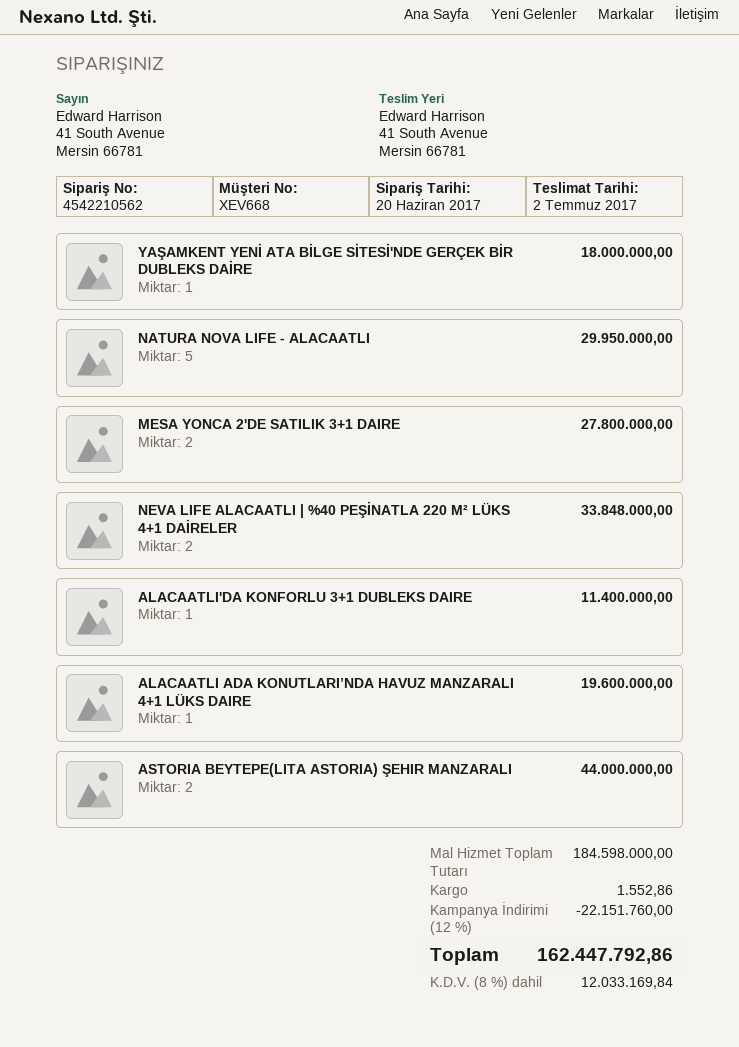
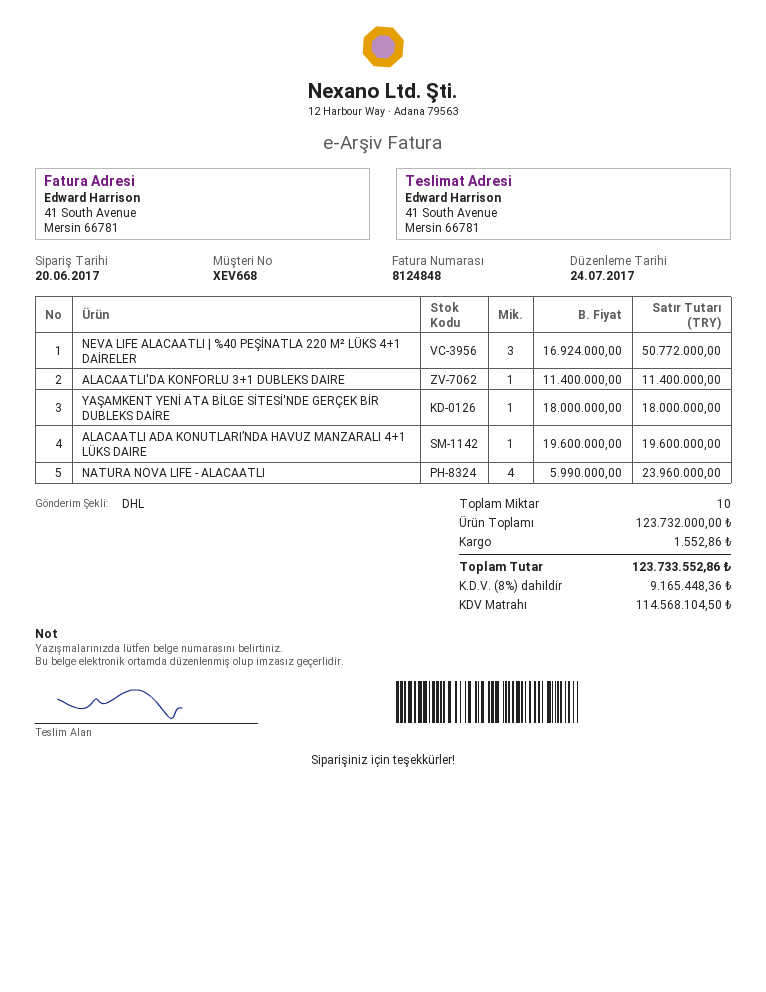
NATURA NOVA LIFE - ALACAATLI: 5 for 29950000.00 -> 4 for 23960000.00
MESA YONCA 2'DE SATILIK 3+1 DAIRE: 2 for 27800000.00 -> none
NEVA LIFE ALACAATLI | %40 PEŞİNATLA 220 M² LÜKS 4+1 DAİRELER: 2 for 33848000.00 -> 3 for 50772000.00
ASTORIA BEYTEPE(LITA ASTORIA) ŞEHIR MANZARALI: 2 for 44000000.00 -> none
subtotal: 184598000.00 -> 123732000.00
discount: 12% = 22151760.00 -> none
tax: 8% = 12033169.84 -> 8% = 9165448.36
total: 162447792.86 -> 123733552.86

